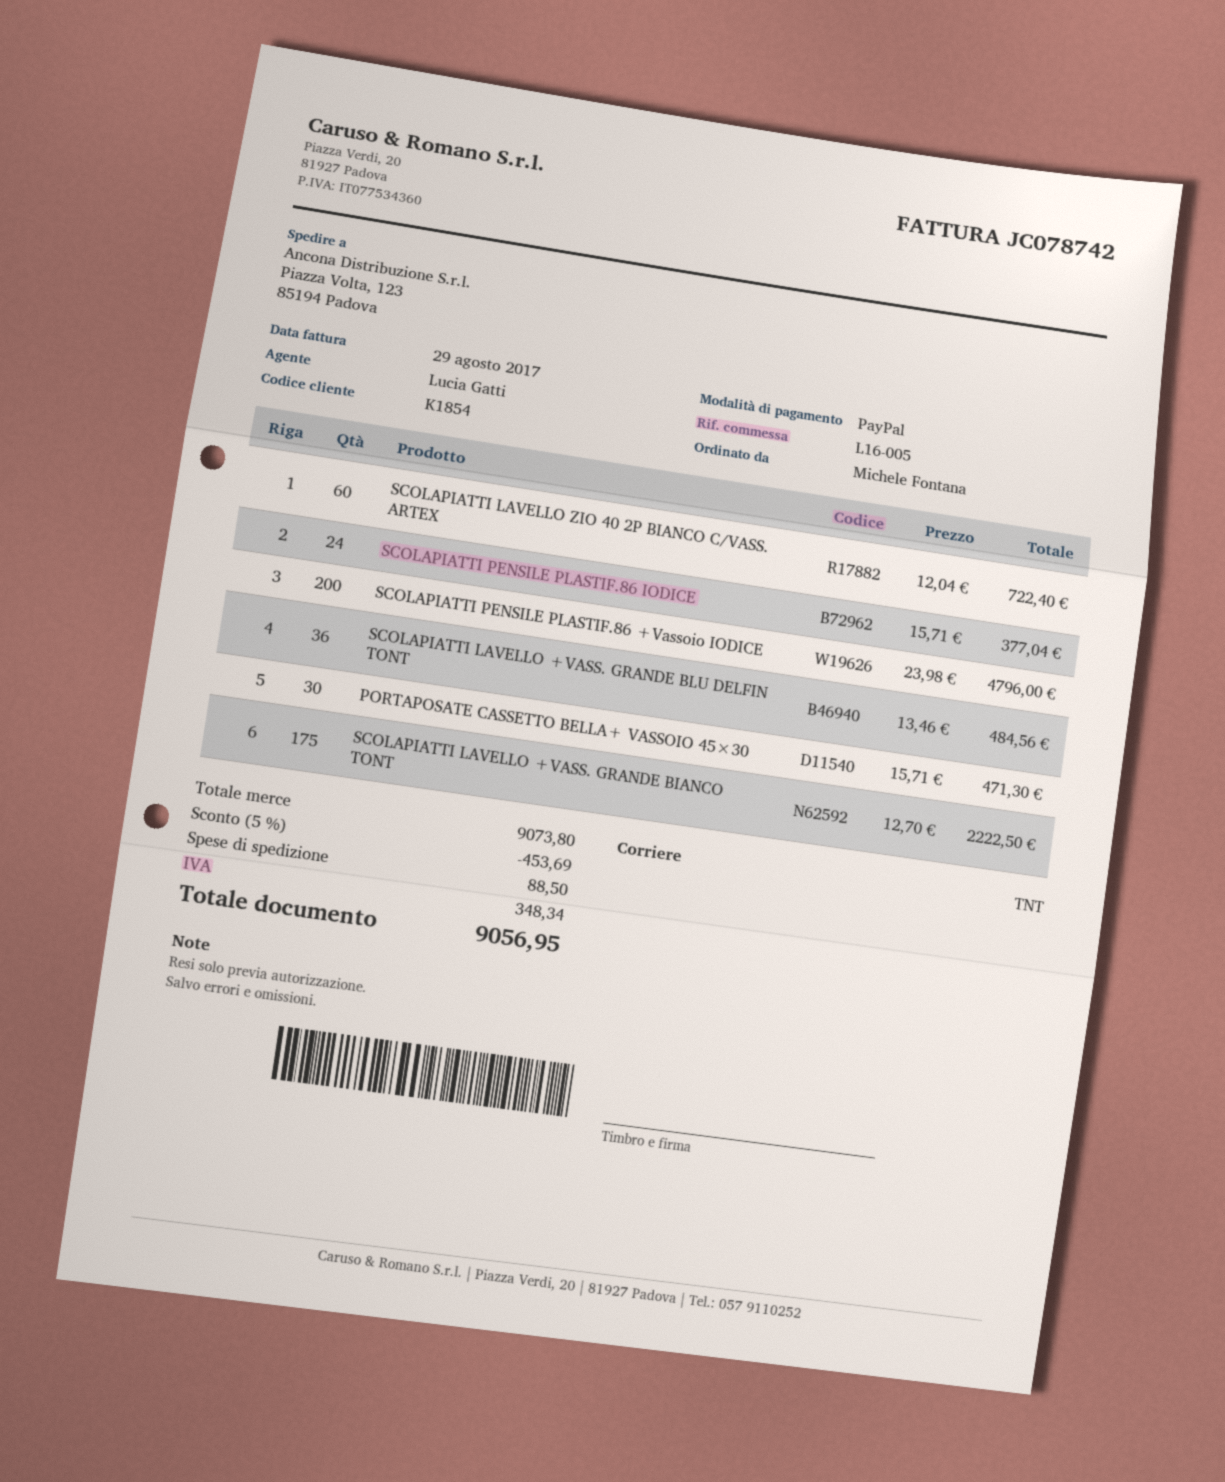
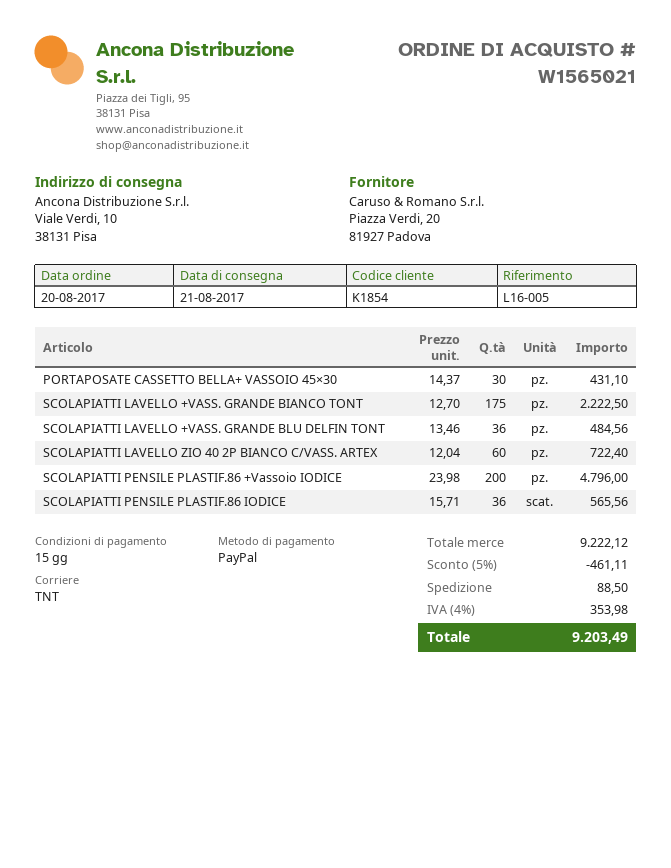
ship to: Piazza Volta, 123, 85194 Padova -> Viale Verdi, 10, 38131 Pisa
SCOLAPIATTI PENSILE PLASTIF.86 IODICE: 24 x 15.71 = 377.04 -> 36 x 15.71 = 565.56
PORTAPOSATE CASSETTO BELLA+ VASSOIO 45×30: 30 x 15.71 = 471.30 -> 30 x 14.37 = 431.10
subtotal: 9073.80 -> 9222.12
discount: 5% = 453.69 -> 5% = 461.11
tax: 348.34 -> 353.98
total: 9056.95 -> 9203.49

